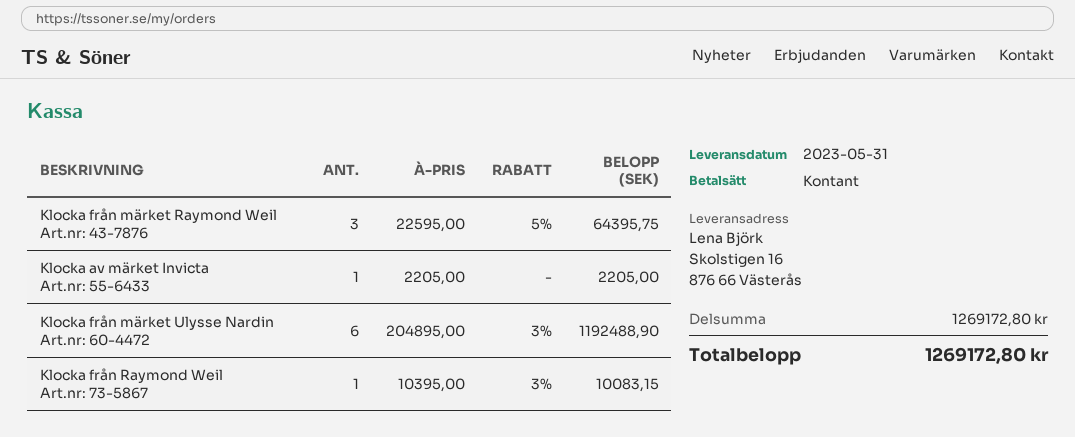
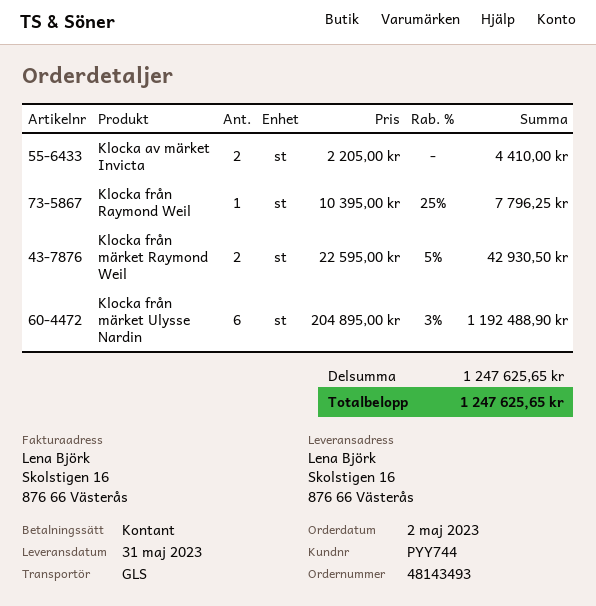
Klocka från märket Raymond Weil: 3 x 22595.00 - 5% = 64395.75 -> 2 x 22595.00 - 5% = 42930.50
Klocka av märket Invicta: 1 x 2205.00 = 2205.00 -> 2 x 2205.00 = 4410.00
Klocka från Raymond Weil: 1 x 10395.00 - 3% = 10083.15 -> 1 x 10395.00 - 25% = 7796.25
subtotal: 1269172.80 -> 1247625.65
total: 1269172.80 -> 1247625.65

